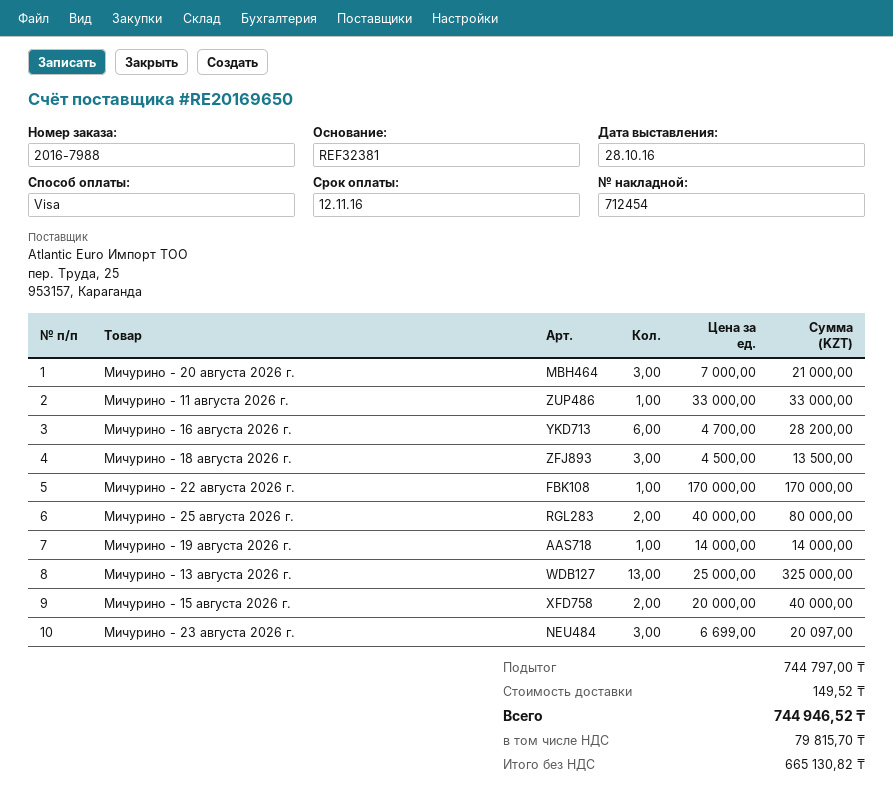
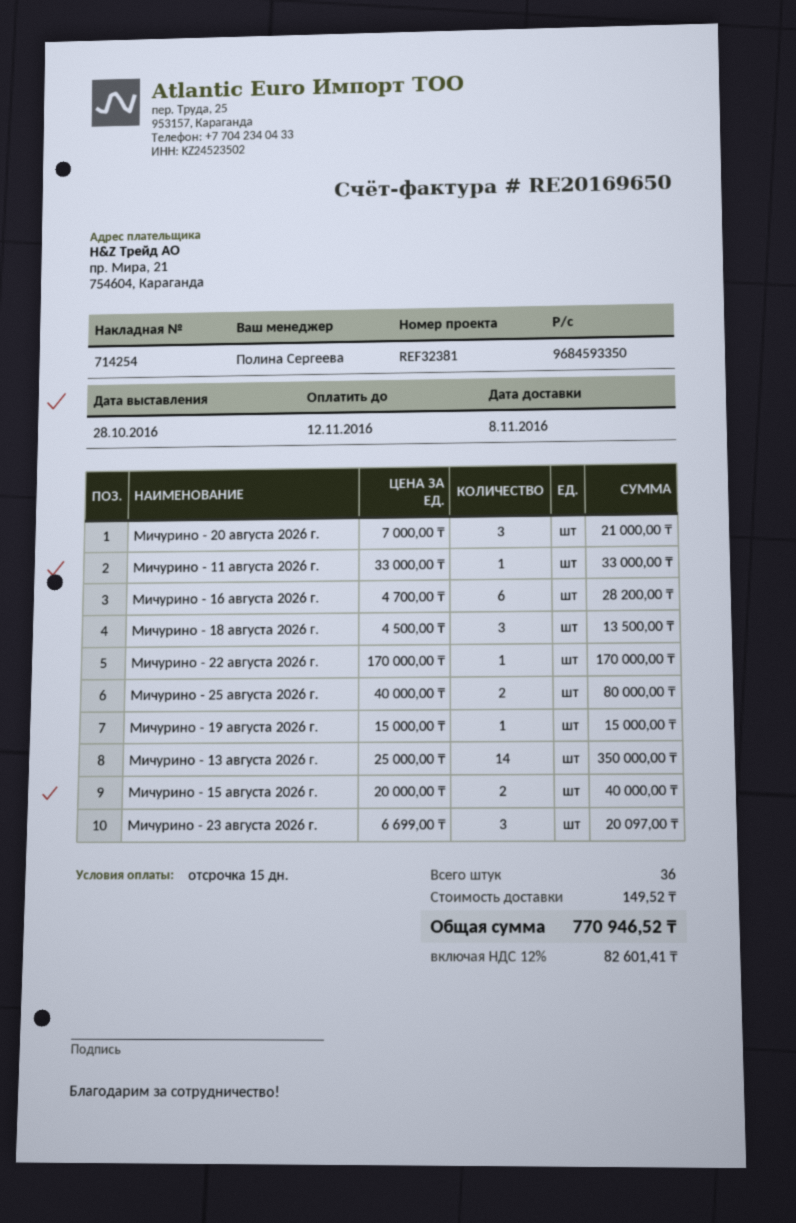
delivery note number: 712454 -> 714254
Мичурино - 19 августа 2026 г.: 1 x 14000.00 = 14000.00 -> 1 x 15000.00 = 15000.00
Мичурино - 13 августа 2026 г.: 13 x 25000.00 = 325000.00 -> 14 x 25000.00 = 350000.00
tax: 79815.70 -> 82601.41
total: 744946.52 -> 770946.52

